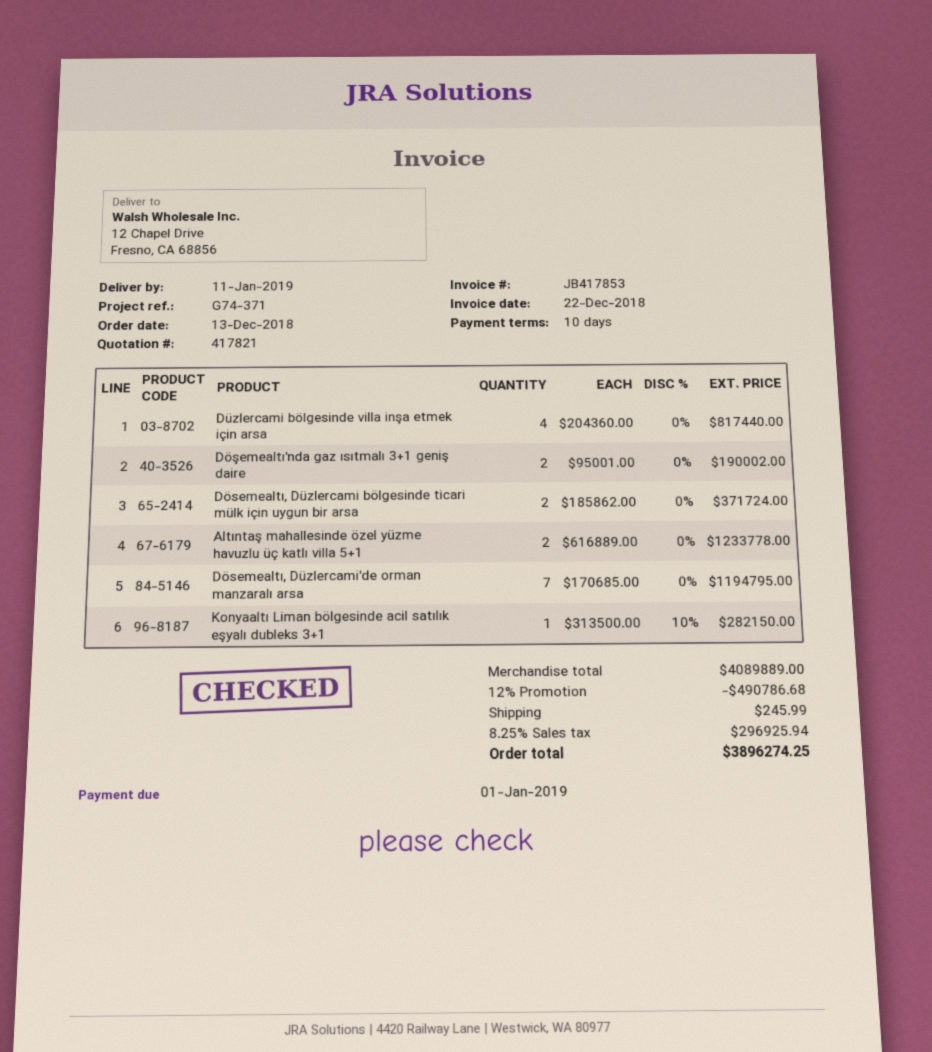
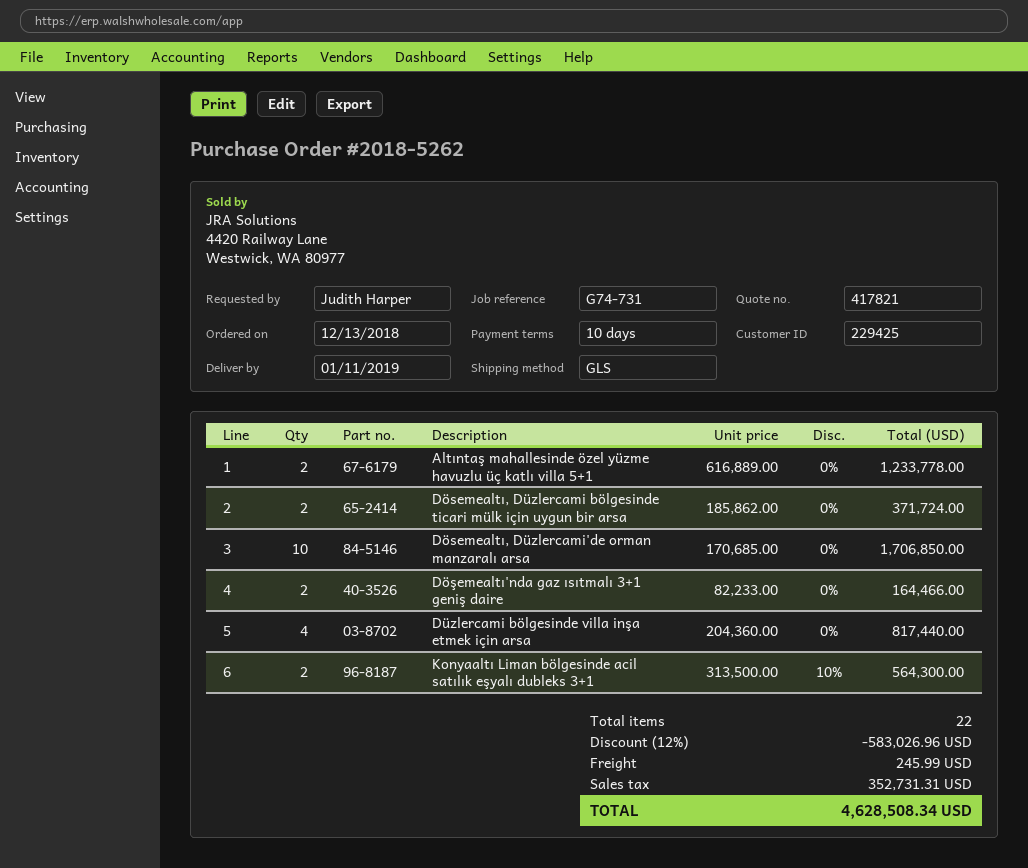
reference: G74-371 -> G74-731
Döşemealtı'nda gaz ısıtmalı 3+1 geniş daire: 2 x 95001.00 = 190002.00 -> 2 x 82233.00 = 164466.00
Dösemealtı, Düzlercami'de orman manzaralı arsa: 7 x 170685.00 = 1194795.00 -> 10 x 170685.00 = 1706850.00
Konyaaltı Liman bölgesinde acil satılık eşyalı dubleks 3+1: 1 x 313500.00 - 10% = 282150.00 -> 2 x 313500.00 - 10% = 564300.00
discount: 12% = 490786.68 -> 12% = 583026.96
tax: 296925.94 -> 352731.31
total: 3896274.25 -> 4628508.34

